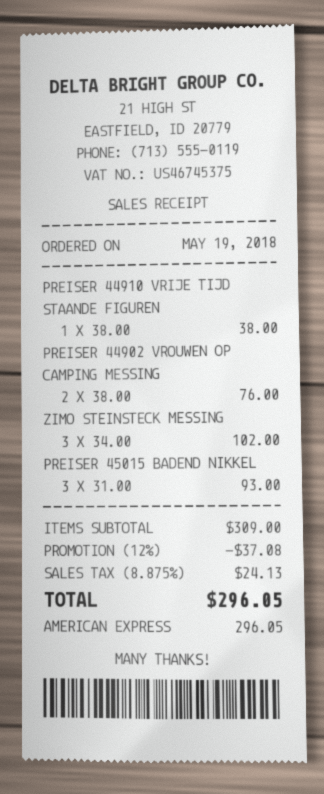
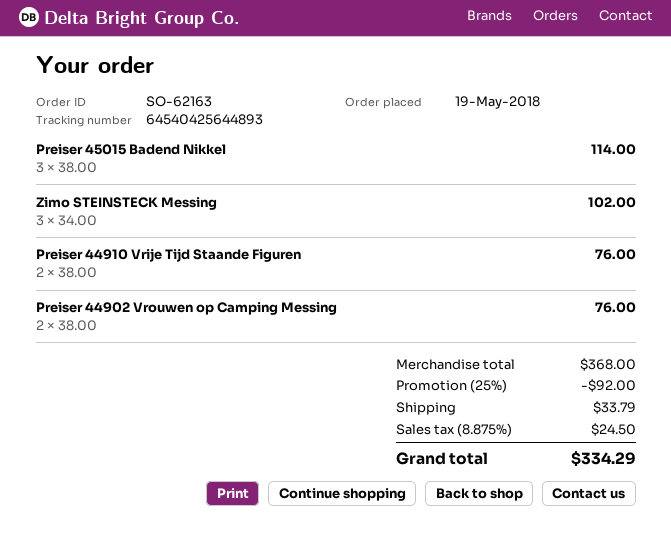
PREISER 44910 VRIJE TIJD STAANDE FIGUREN: 1 x 38.00 = 38.00 -> 2 x 38.00 = 76.00
PREISER 45015 BADEND NIKKEL: 3 x 31.00 = 93.00 -> 3 x 38.00 = 114.00
subtotal: 309.00 -> 368.00
discount: 12% = 37.08 -> 25% = 92.00
shipping: none -> 33.79
tax: 8.875% = 24.13 -> 8.875% = 24.50
total: 296.05 -> 334.29

